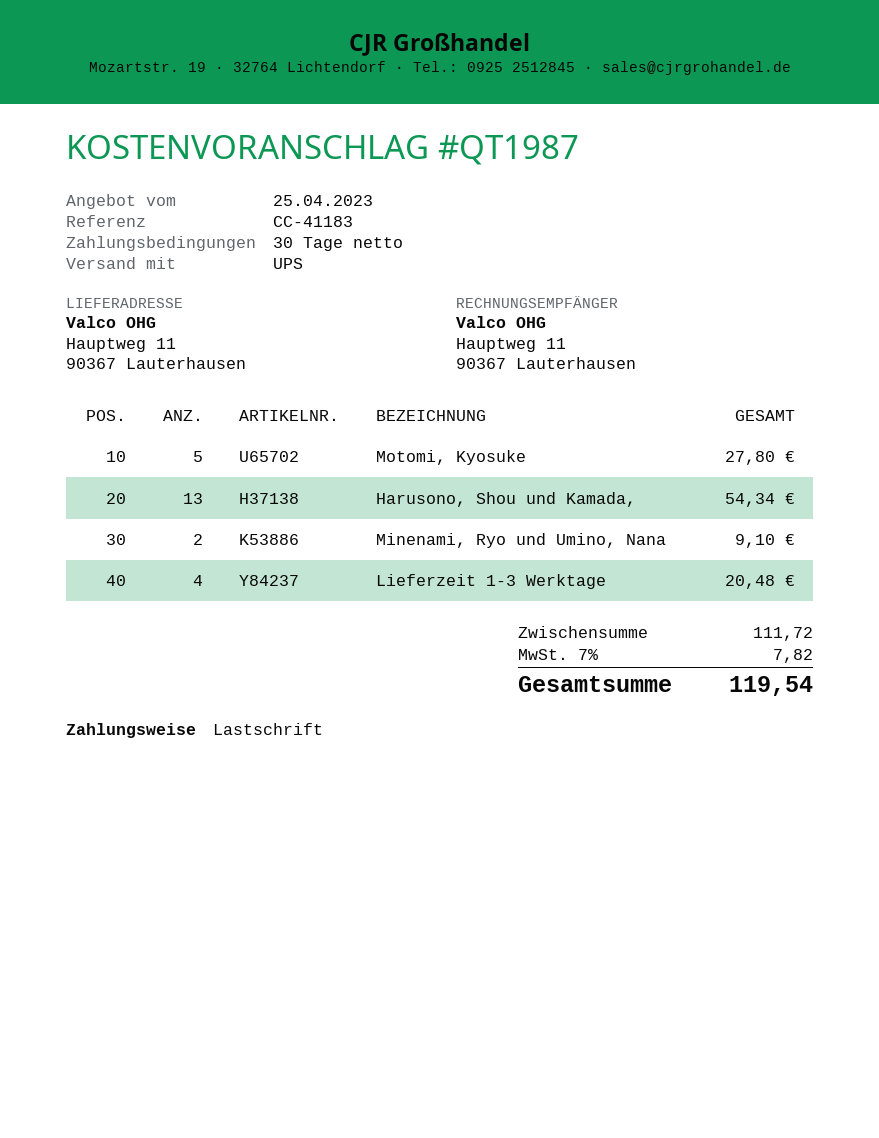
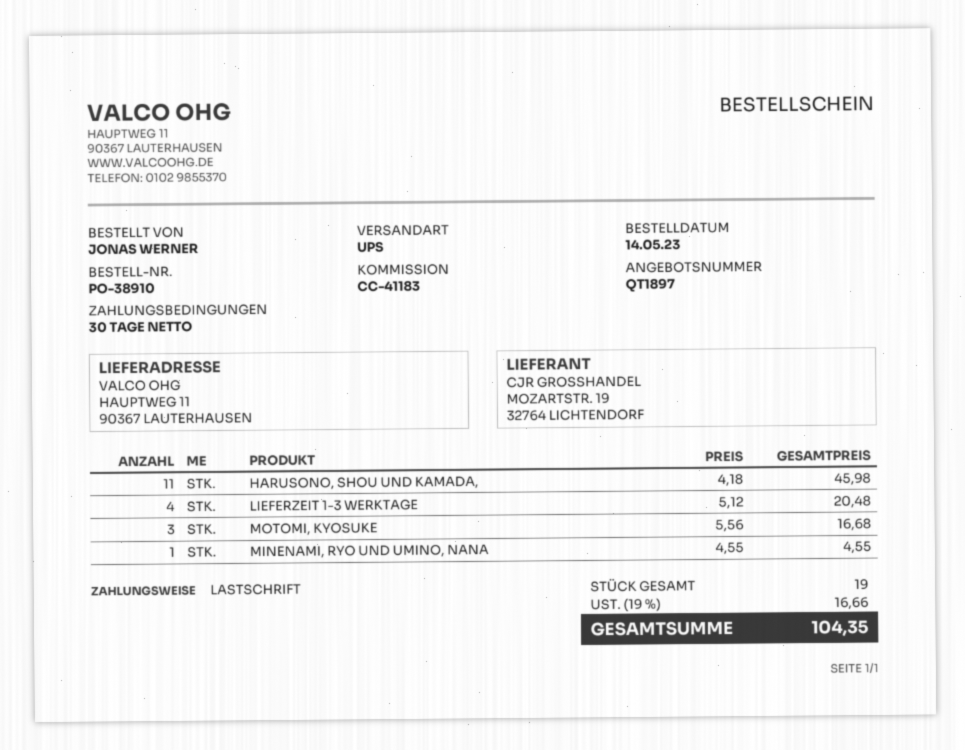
quote number: QT1987 -> QT1897
Motomi, Kyosuke: 5 for 27.80 -> 3 for 16.68
Harusono, Shou und Kamada,: 13 for 54.34 -> 11 for 45.98
Minenami, Ryo und Umino, Nana: 2 for 9.10 -> 1 for 4.55
tax: 7% = 7.82 -> 19% = 16.66
total: 119.54 -> 104.35

